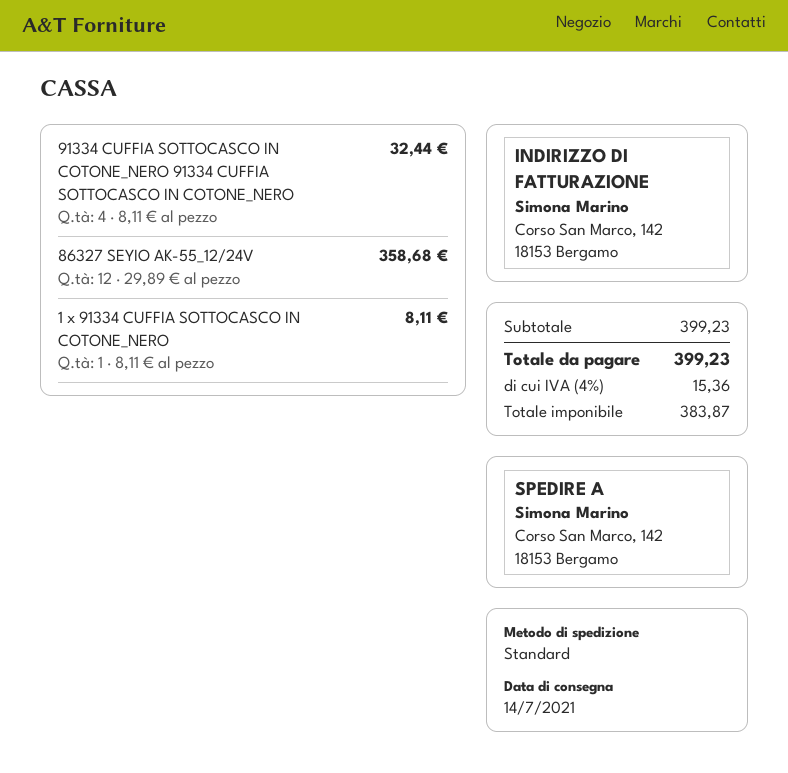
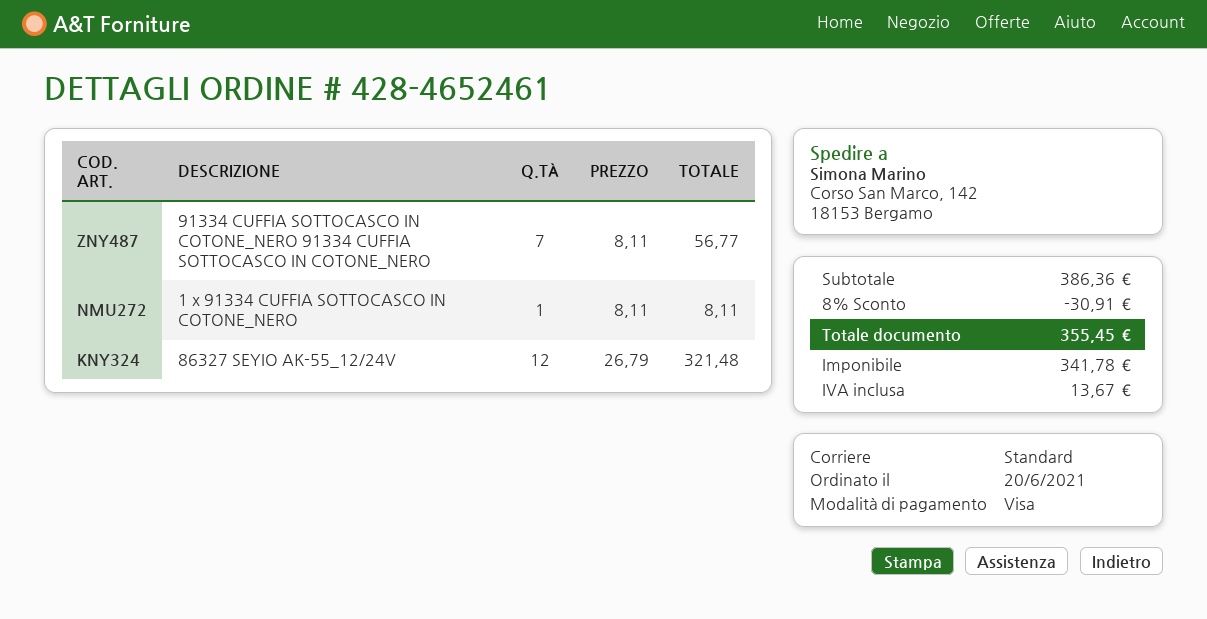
91334 CUFFIA SOTTOCASCO IN COTONE_NERO 91334 CUFFIA SOTTOCASCO IN COTONE_NERO: 4 x 8.11 = 32.44 -> 7 x 8.11 = 56.77
86327 SEYIO AK-55_12/24V: 12 x 29.89 = 358.68 -> 12 x 26.79 = 321.48
subtotal: 399.23 -> 386.36
discount: none -> 8% = 30.91
net: 383.87 -> 341.78
tax: 15.36 -> 13.67
total: 399.23 -> 355.45

